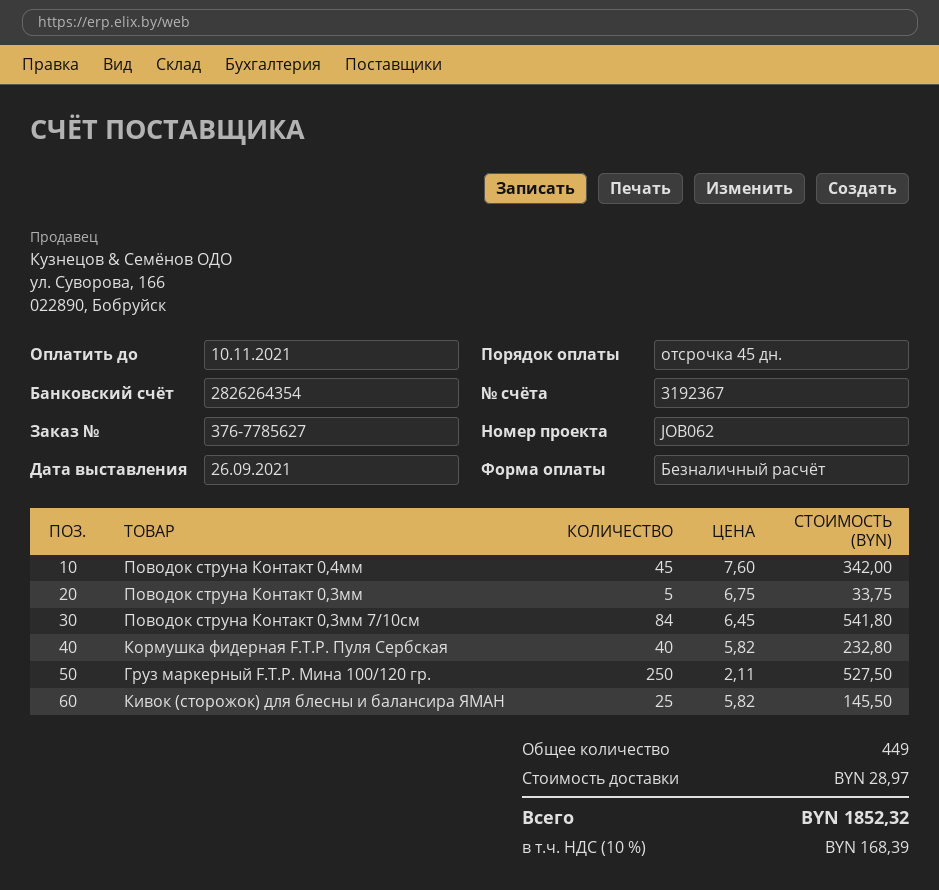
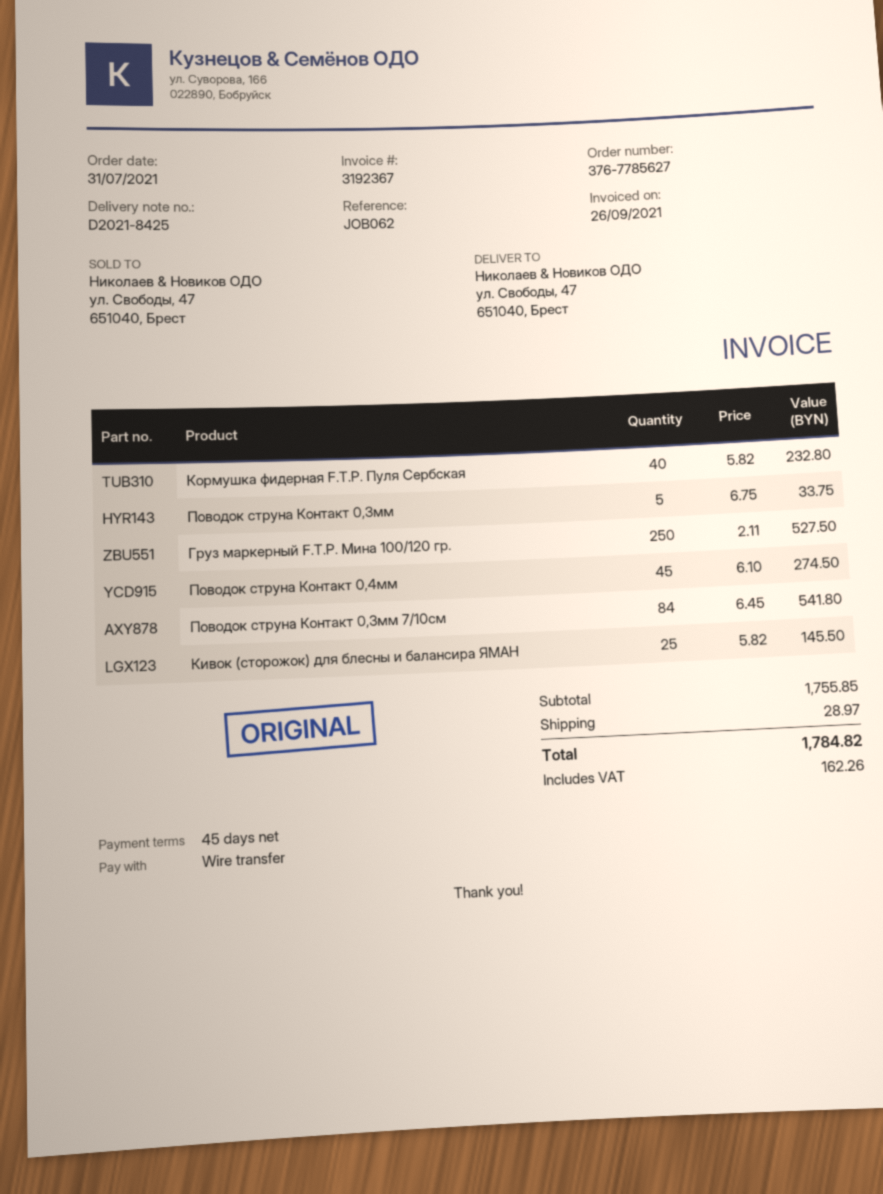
Поводок струна Контакт 0,4мм: 45 x 7.60 = 342.00 -> 45 x 6.10 = 274.50
tax: 168.39 -> 162.26
total: 1852.32 -> 1784.82

